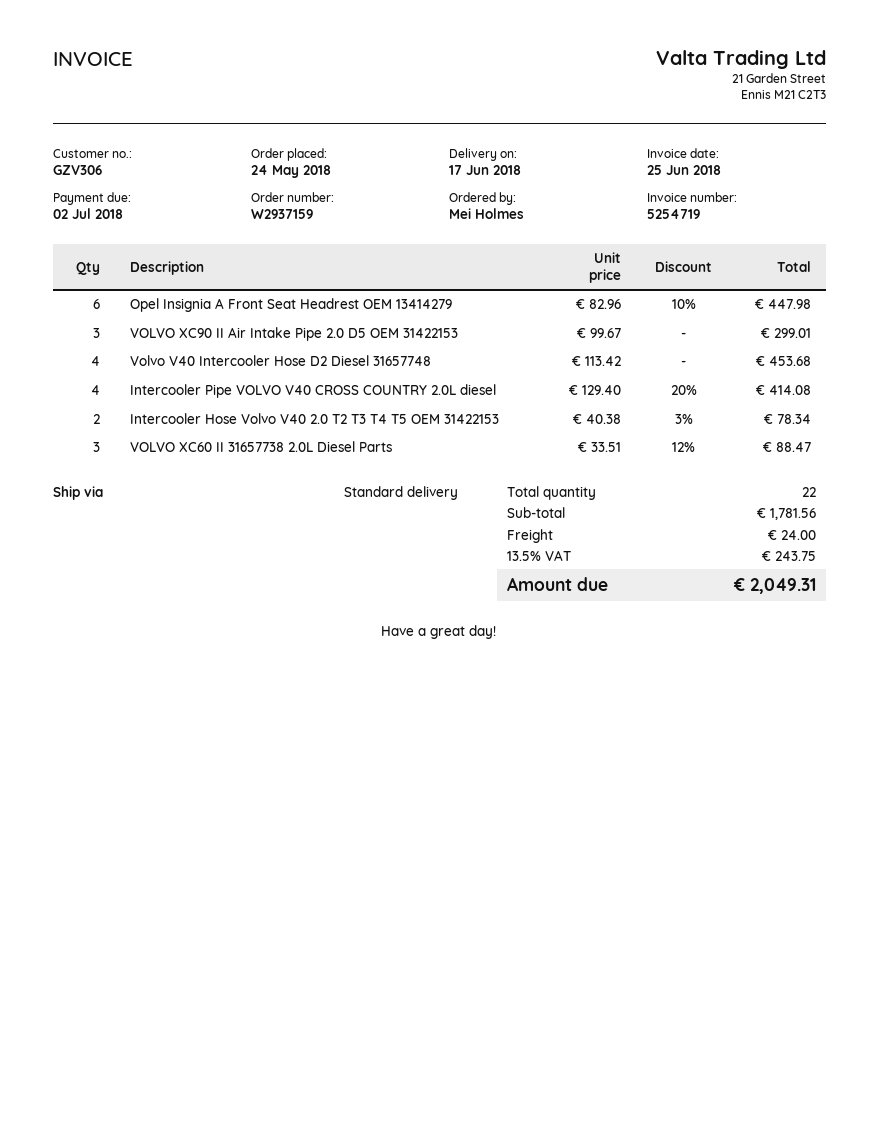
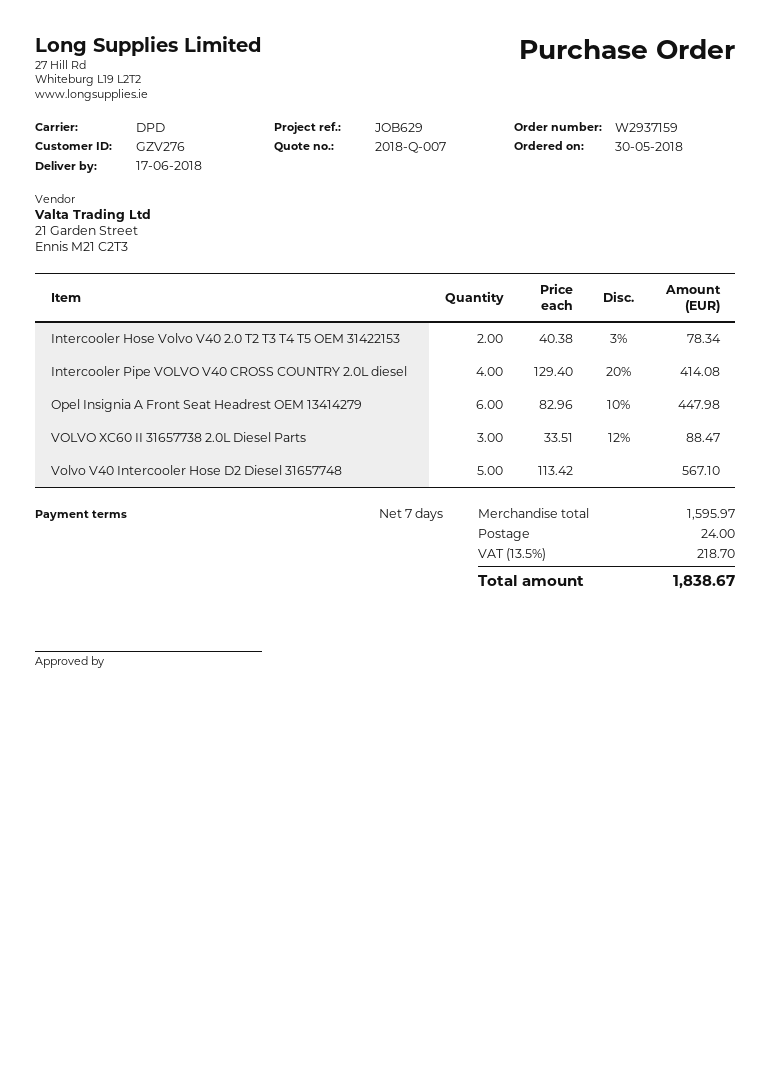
order date: 2018-05-24 -> 2018-05-30
customer number: GZV306 -> GZV276
shipping method: standard -> DPD
VOLVO XC90 II Air Intake Pipe 2.0 D5 OEM 31422153: 3 x 99.67 = 299.01 -> none
Volvo V40 Intercooler Hose D2 Diesel 31657748: 4 x 113.42 = 453.68 -> 5 x 113.42 = 567.10
subtotal: 1781.56 -> 1595.97
tax: 13.5% = 243.75 -> 13.5% = 218.70
total: 2049.31 -> 1838.67

